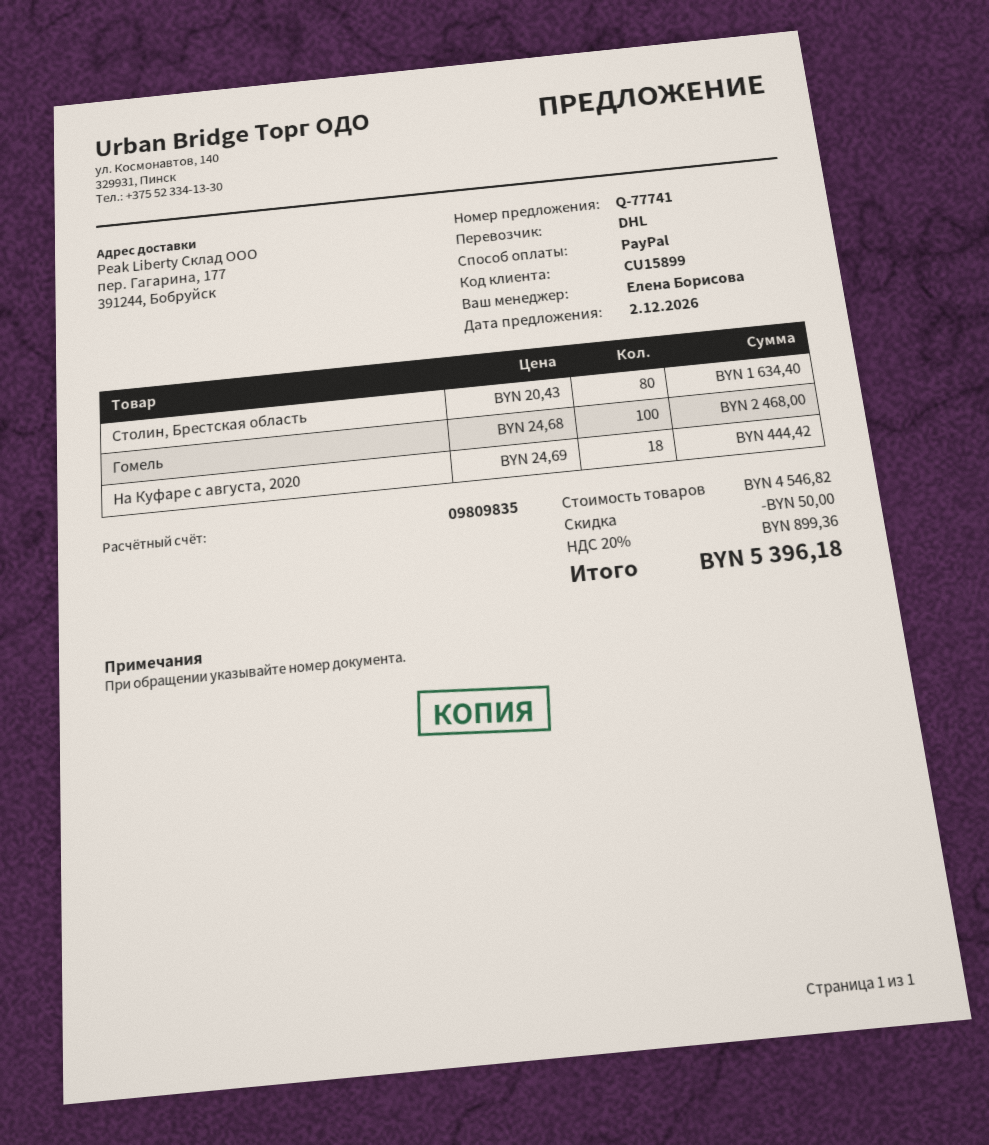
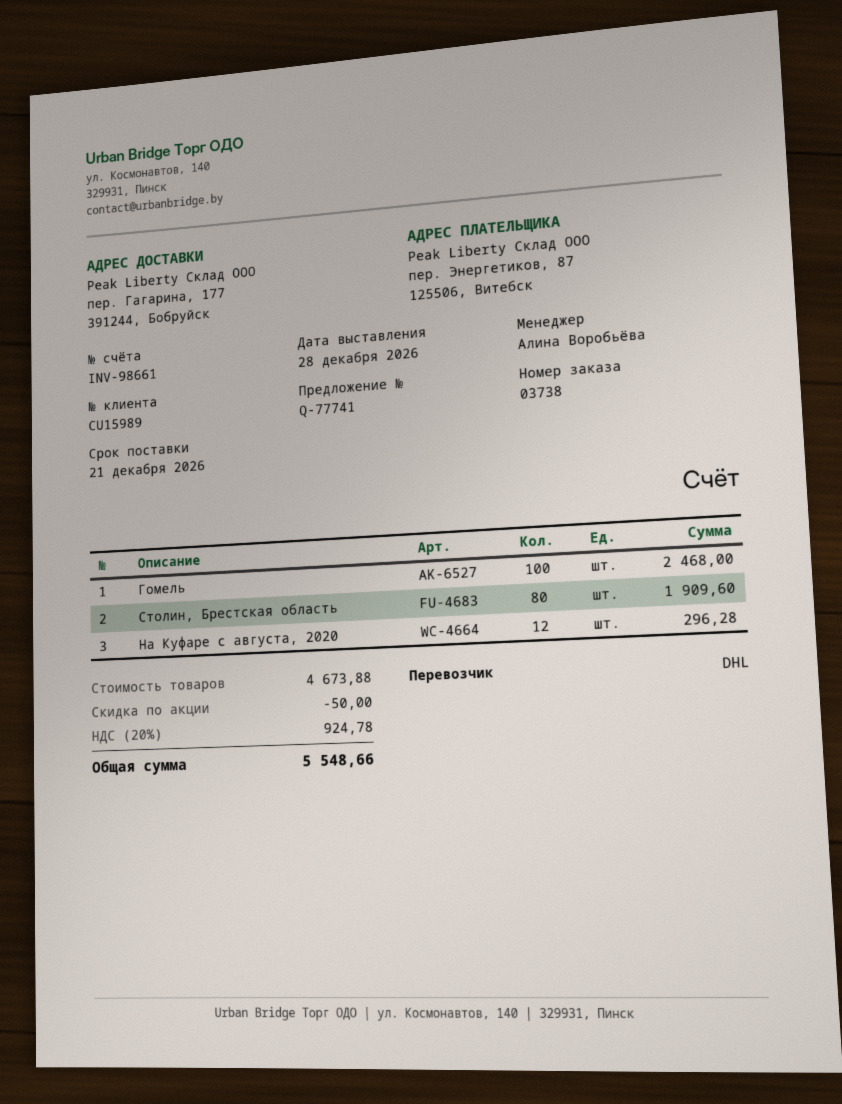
customer number: CU15899 -> CU15989
sales rep: Елена Борисова -> Алина Воробьёва
Столин, Брестская область: 80 for 1634.40 -> 80 for 1909.60
На Куфаре с августа, 2020: 18 for 444.42 -> 12 for 296.28
subtotal: 4546.82 -> 4673.88
tax: 20% = 899.36 -> 20% = 924.78
total: 5396.18 -> 5548.66

